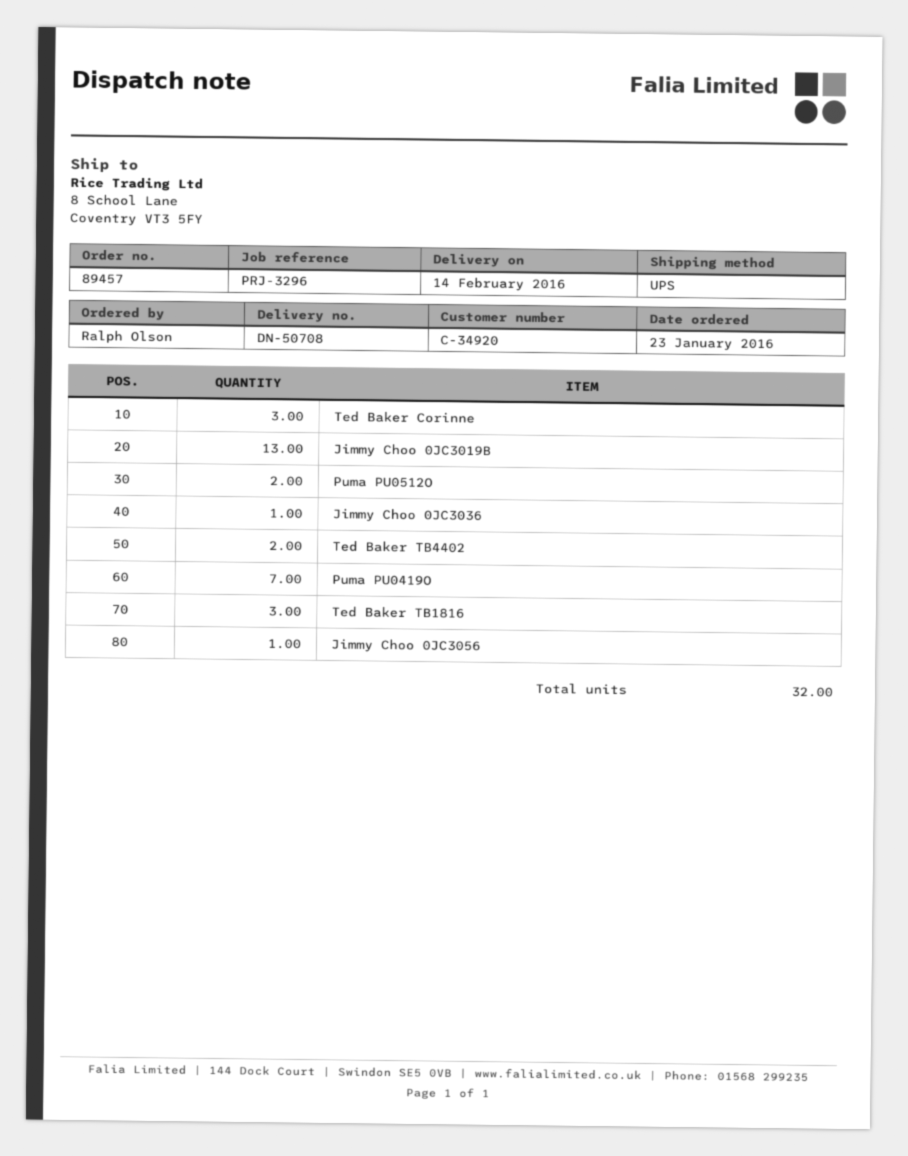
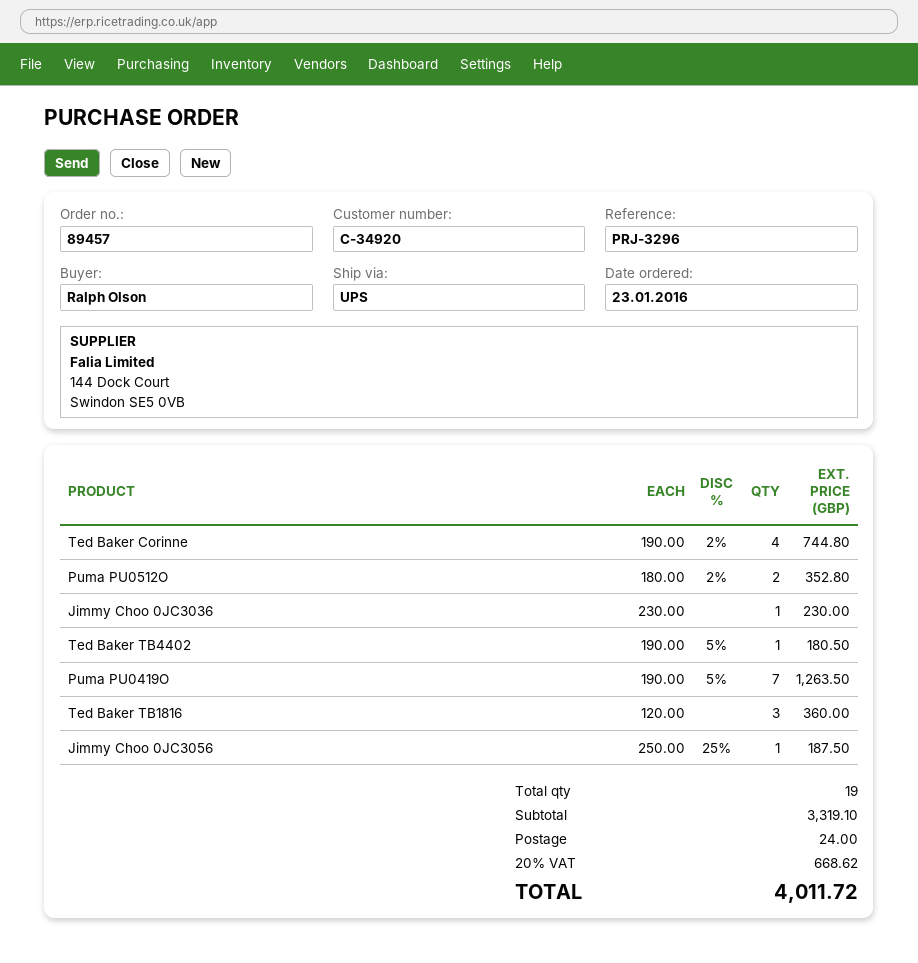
Ted Baker Corinne: 3 -> 4
Jimmy Choo 0JC3019B: 13 -> none
Ted Baker TB4402: 2 -> 1
total quantity: 32 -> 19

